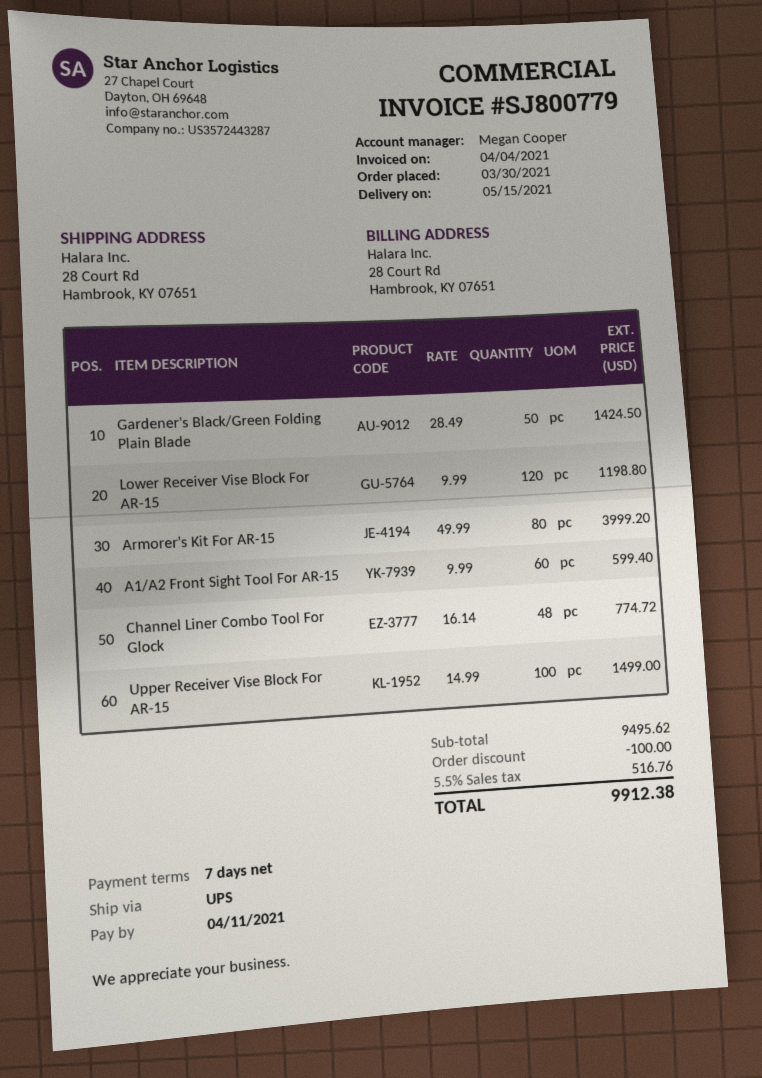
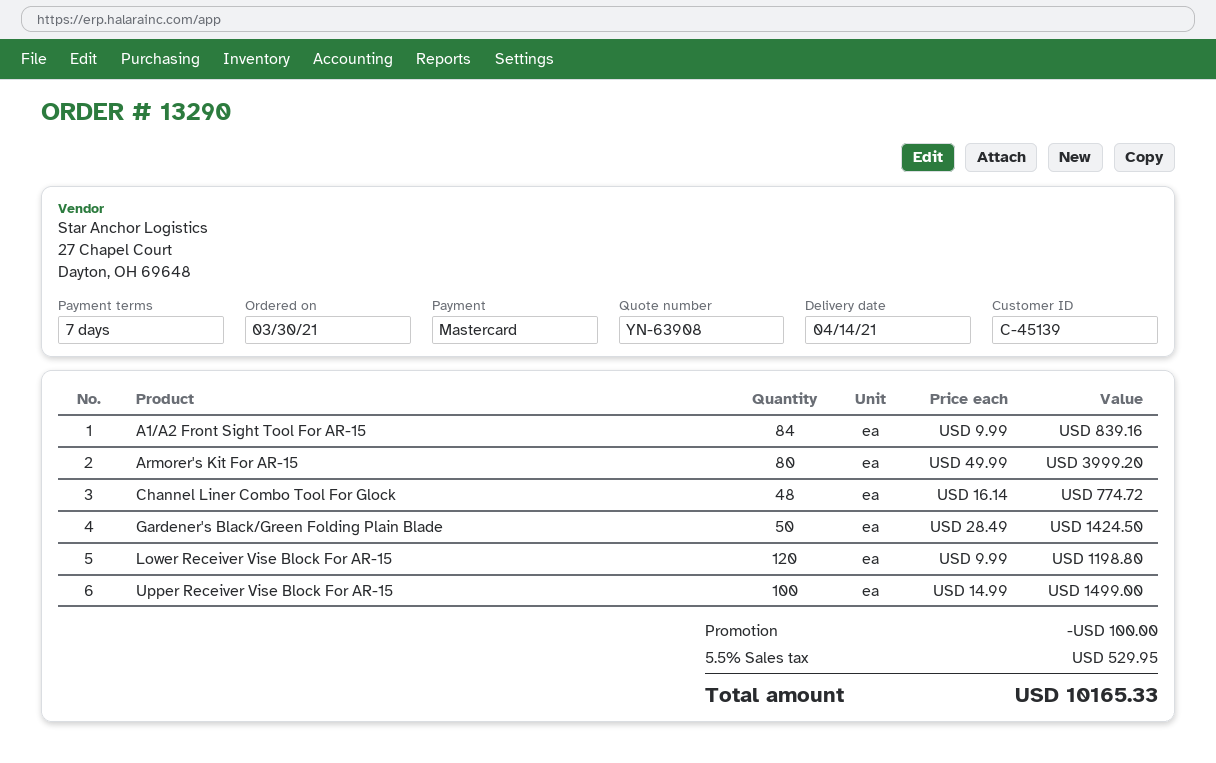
delivery date: 2021-05-15 -> 2021-04-14
A1/A2 Front Sight Tool For AR-15: 60 x 9.99 = 599.40 -> 84 x 9.99 = 839.16
tax: 5.5% = 516.76 -> 5.5% = 529.95
total: 9912.38 -> 10165.33

